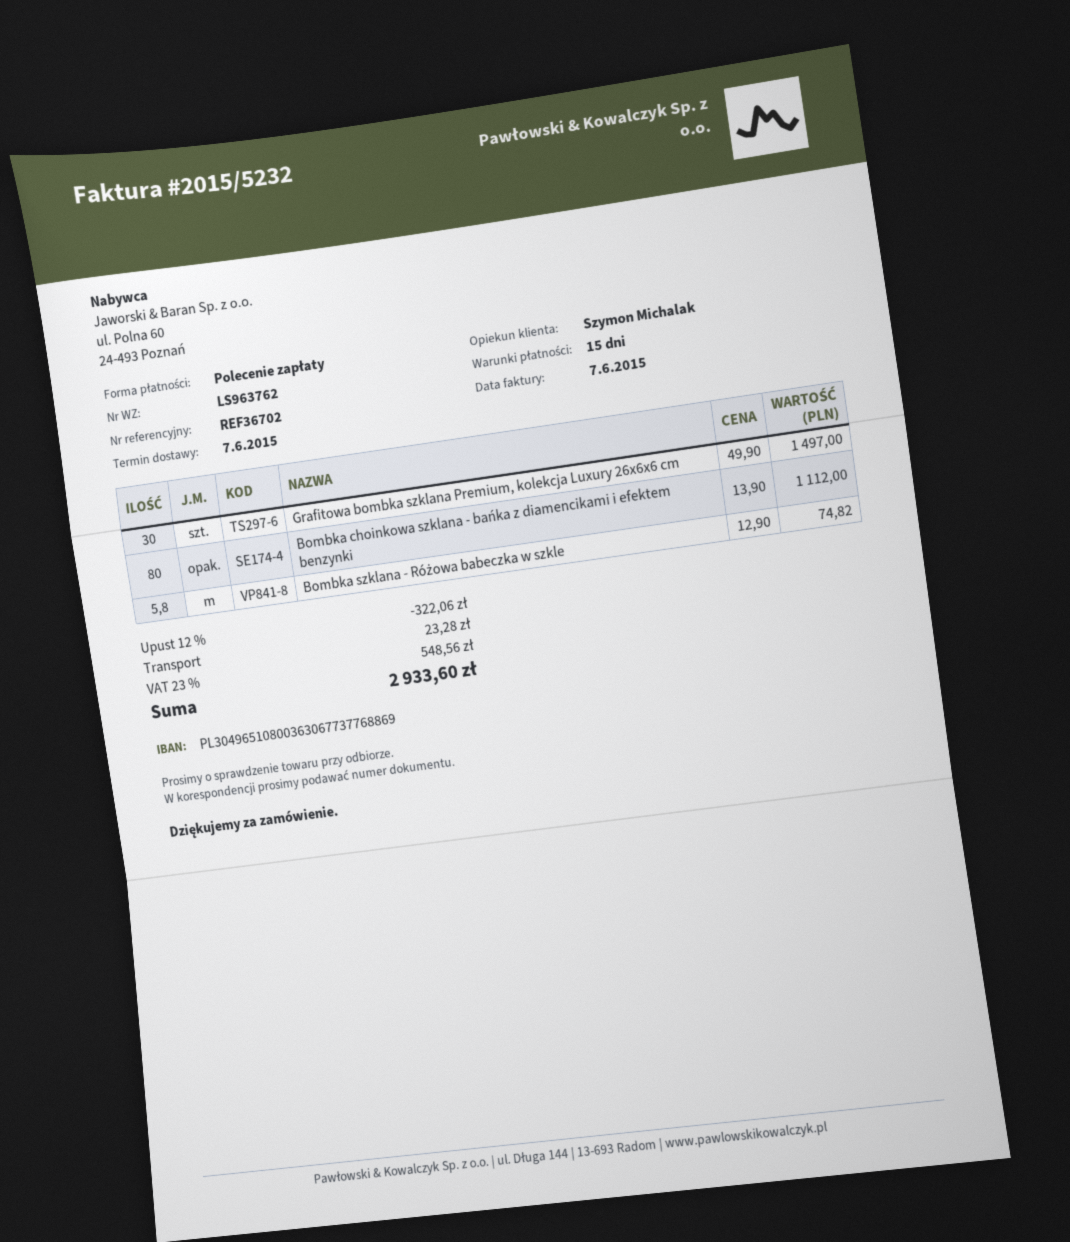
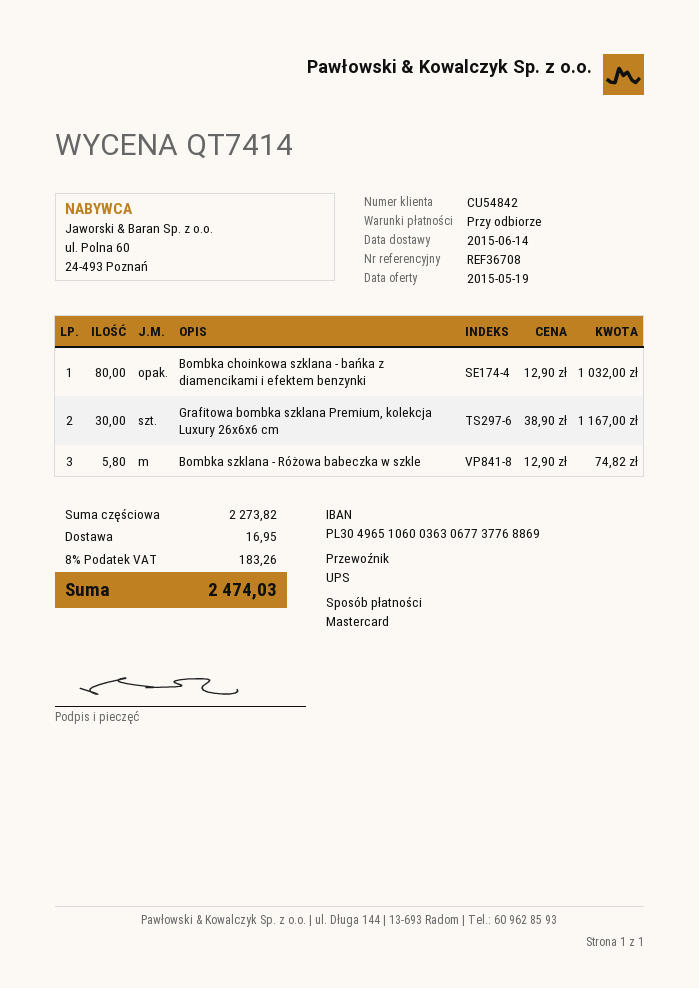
delivery date: 2015-06-07 -> 2015-06-14
payment terms: 15 days -> on receipt
reference: REF36702 -> REF36708
payment method: direct debit -> Mastercard
bank account: PL30496510800363067737768869 -> PL30496510600363067737768869
Grafitowa bombka szklana Premium, kolekcja Luxury 26x6x6 cm: 30 x 49.90 = 1497.00 -> 30 x 38.90 = 1167.00
Bombka choinkowa szklana - bańka z diamencikami i efektem benzynki: 80 x 13.90 = 1112.00 -> 80 x 12.90 = 1032.00
discount: 12% = 322.06 -> none
shipping: 23.28 -> 16.95
tax: 23% = 548.56 -> 8% = 183.26
total: 2933.60 -> 2474.03

